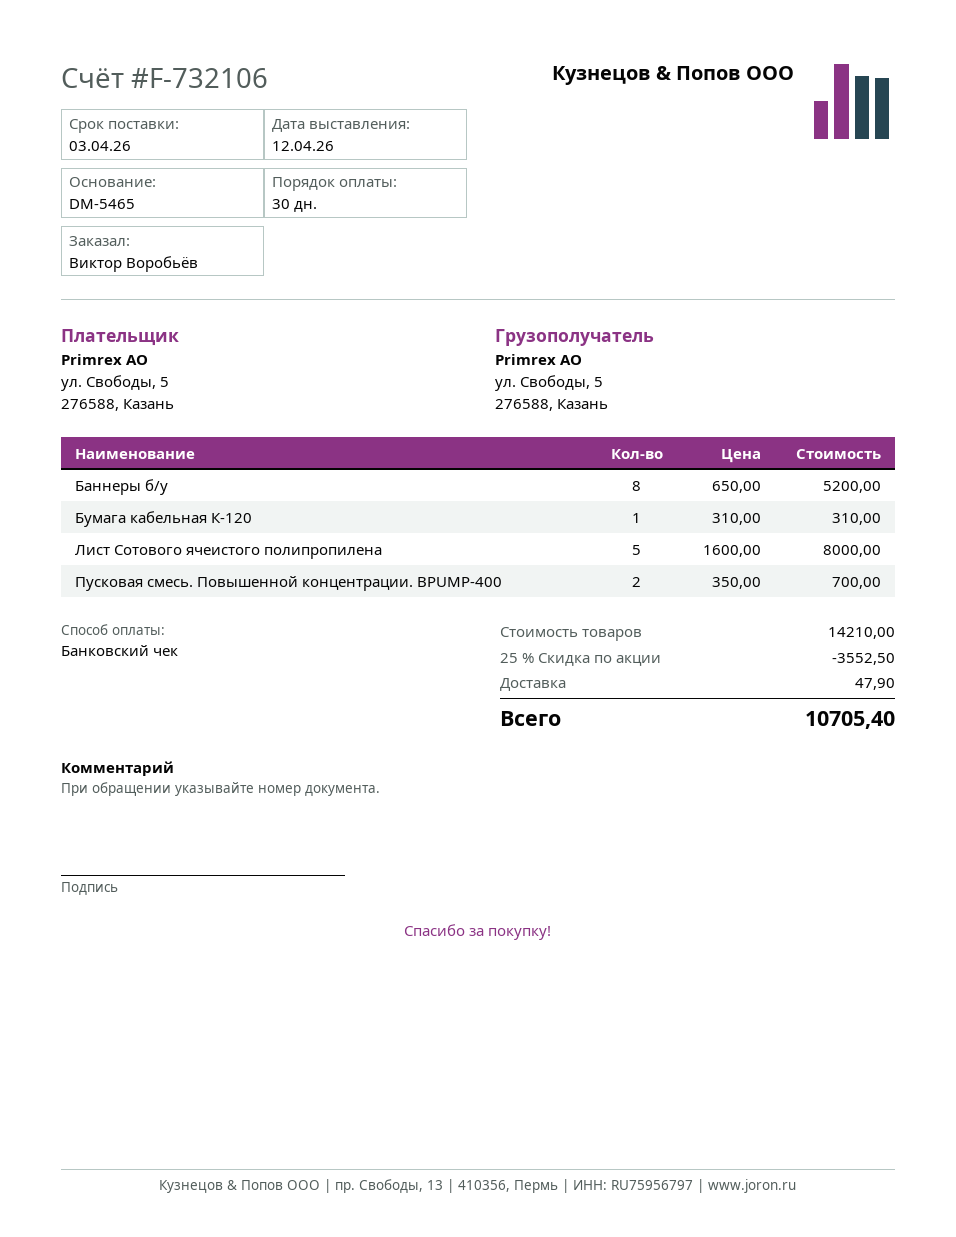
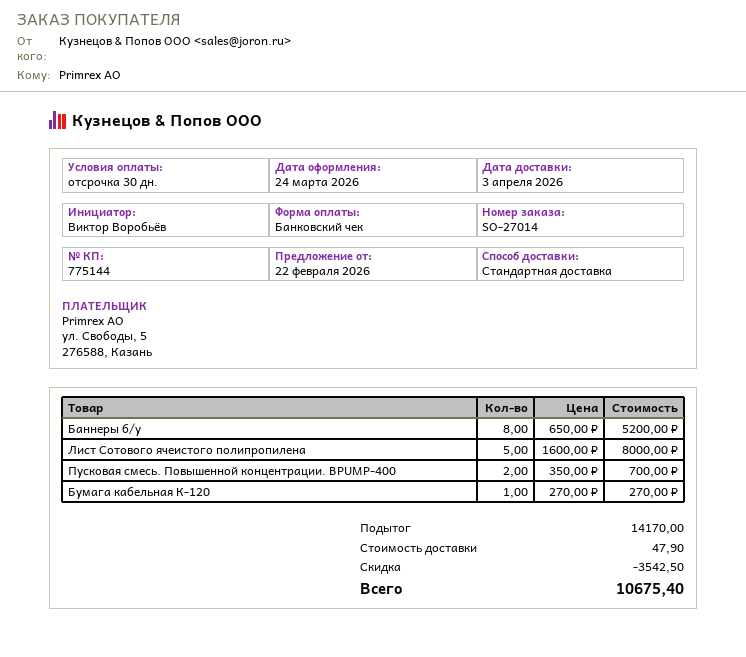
Бумага кабельная К-120: 1 x 310.00 = 310.00 -> 1 x 270.00 = 270.00
subtotal: 14210.00 -> 14170.00
discount: 3552.50 -> 3542.50
total: 10705.40 -> 10675.40

